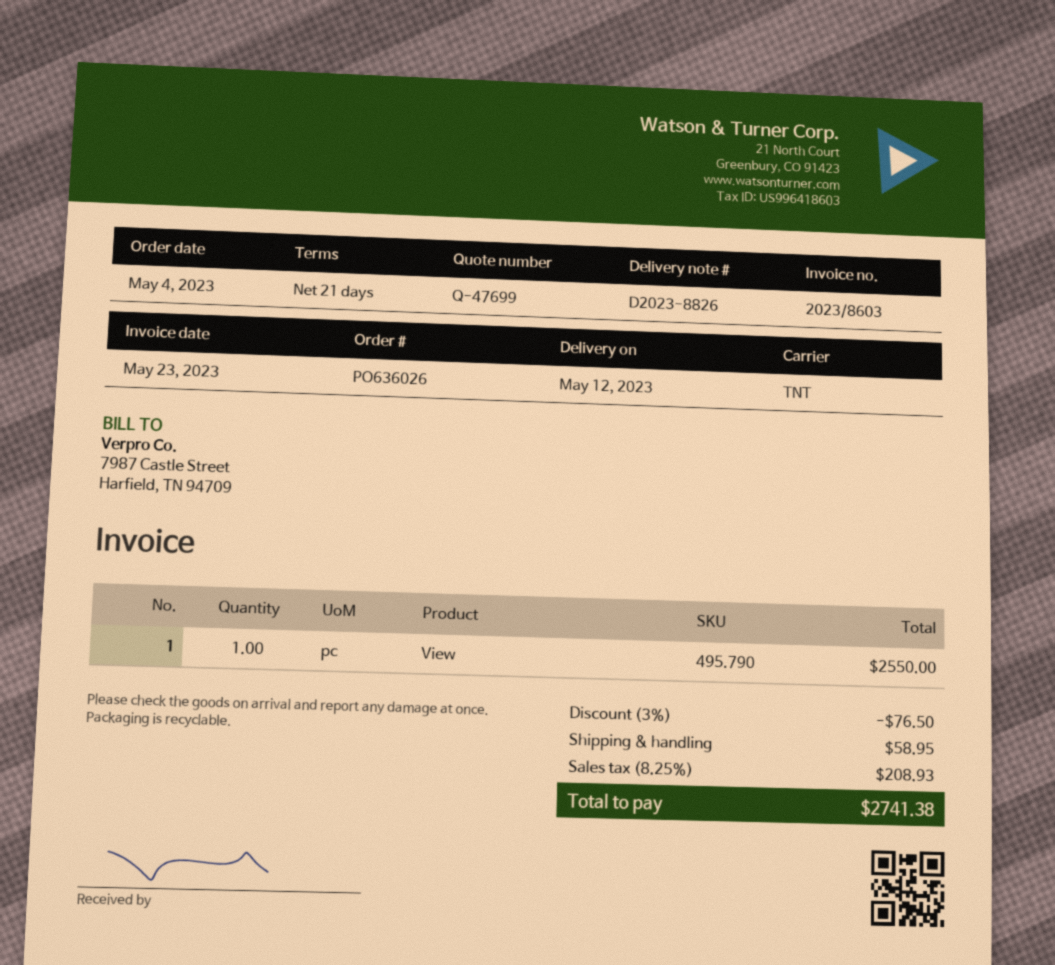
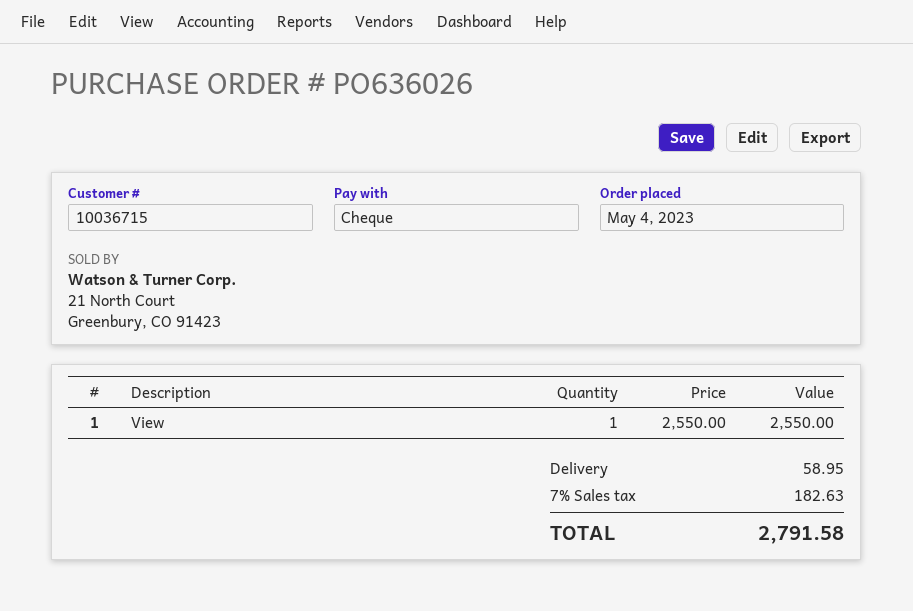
discount: 3% = 76.50 -> none
tax: 8.25% = 208.93 -> 7% = 182.63
total: 2741.38 -> 2791.58

